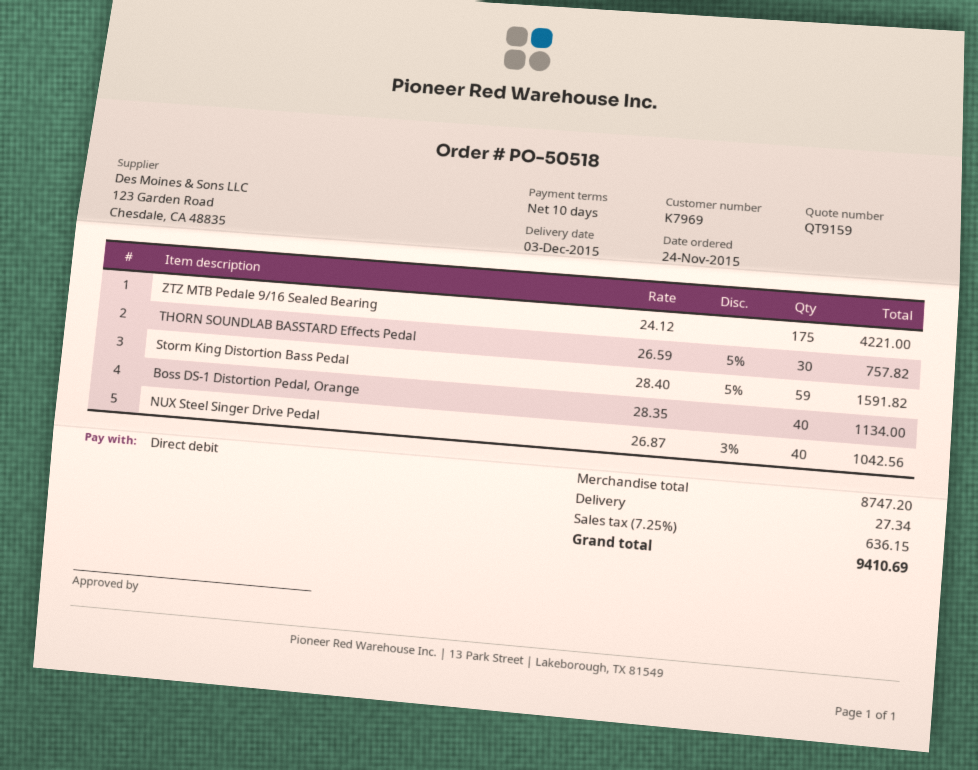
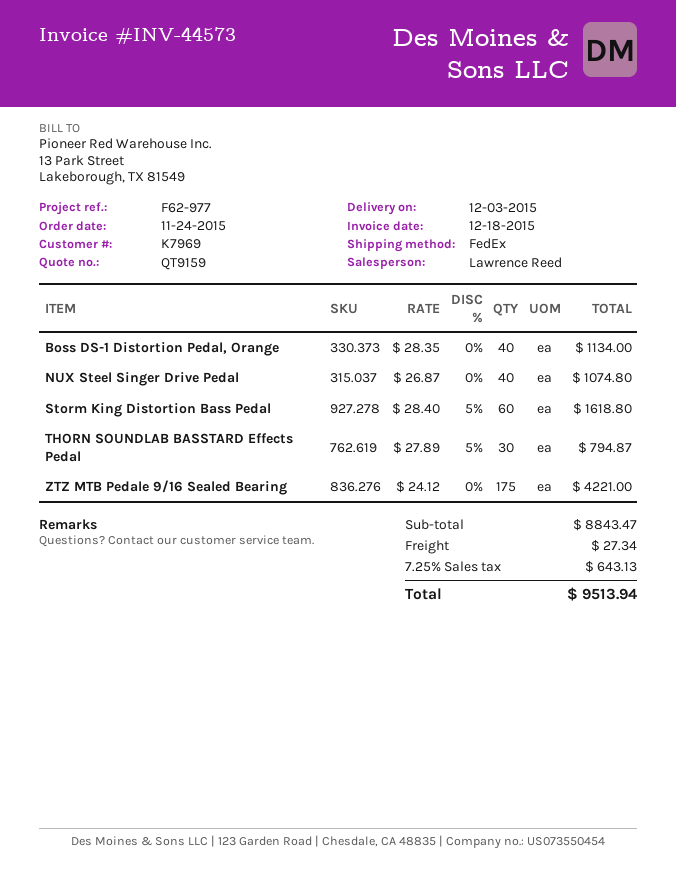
THORN SOUNDLAB BASSTARD Effects Pedal: 30 x 26.59 - 5% = 757.82 -> 30 x 27.89 - 5% = 794.87
Storm King Distortion Bass Pedal: 59 x 28.40 - 5% = 1591.82 -> 60 x 28.40 - 5% = 1618.80
NUX Steel Singer Drive Pedal: 40 x 26.87 - 3% = 1042.56 -> 40 x 26.87 = 1074.80
subtotal: 8747.20 -> 8843.47
tax: 7.25% = 636.15 -> 7.25% = 643.13
total: 9410.69 -> 9513.94

